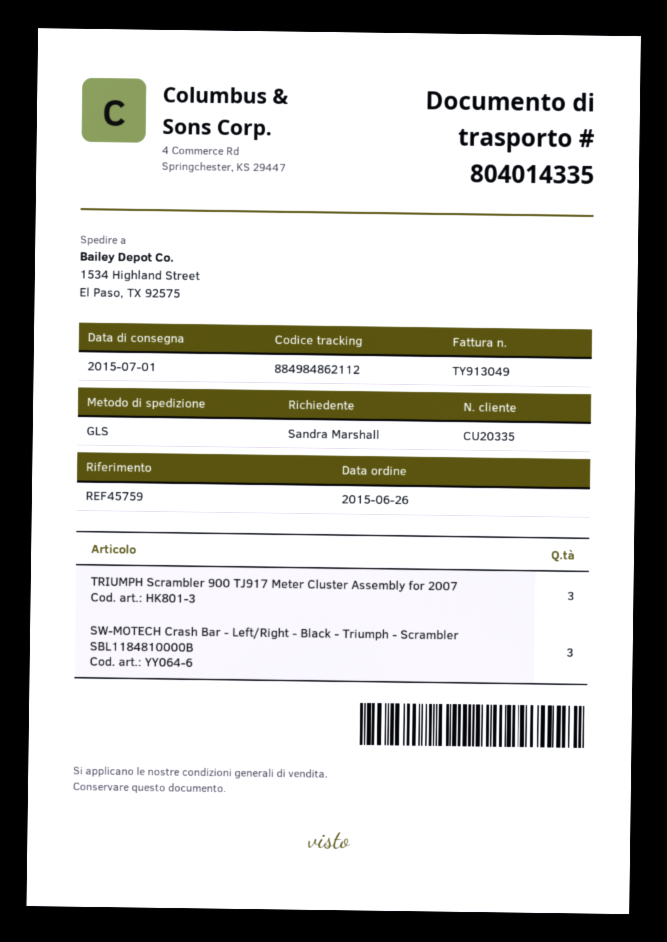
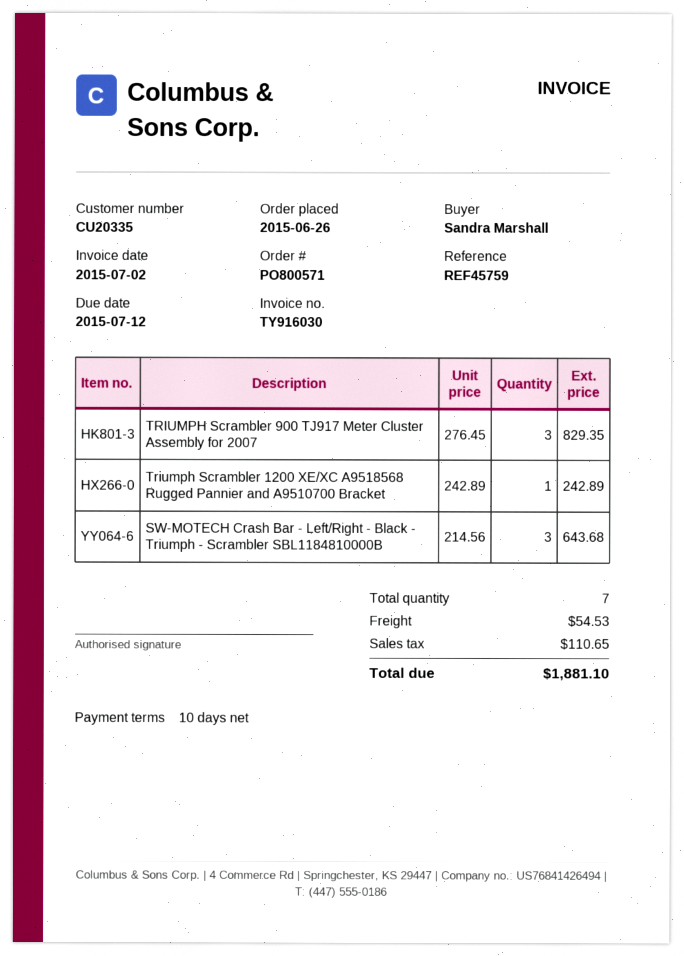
invoice number: TY913049 -> TY916030
Triumph Scrambler 1200 XE/XC A9518568 Rugged Pannier and A9510700 Bracket: none -> 1

